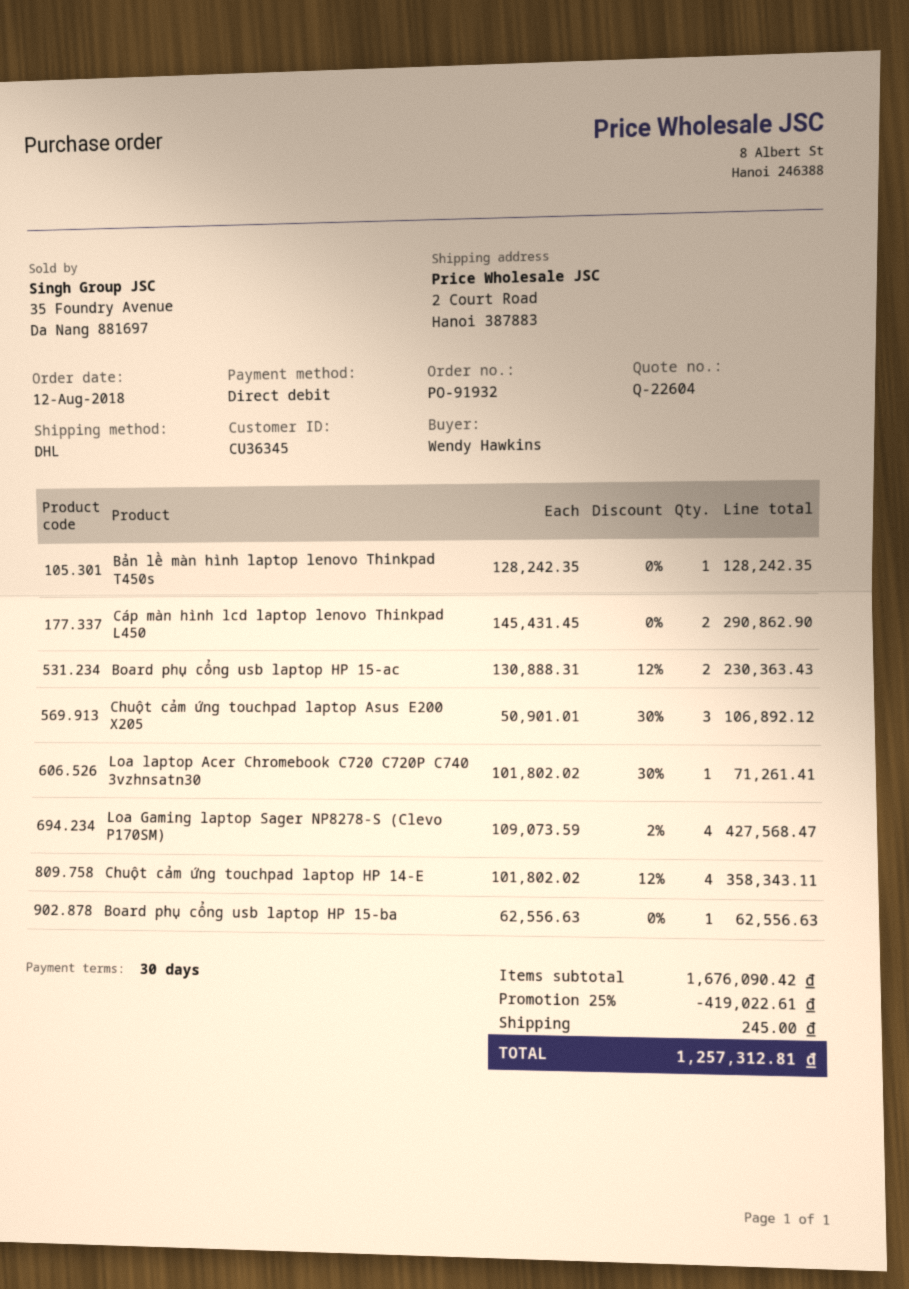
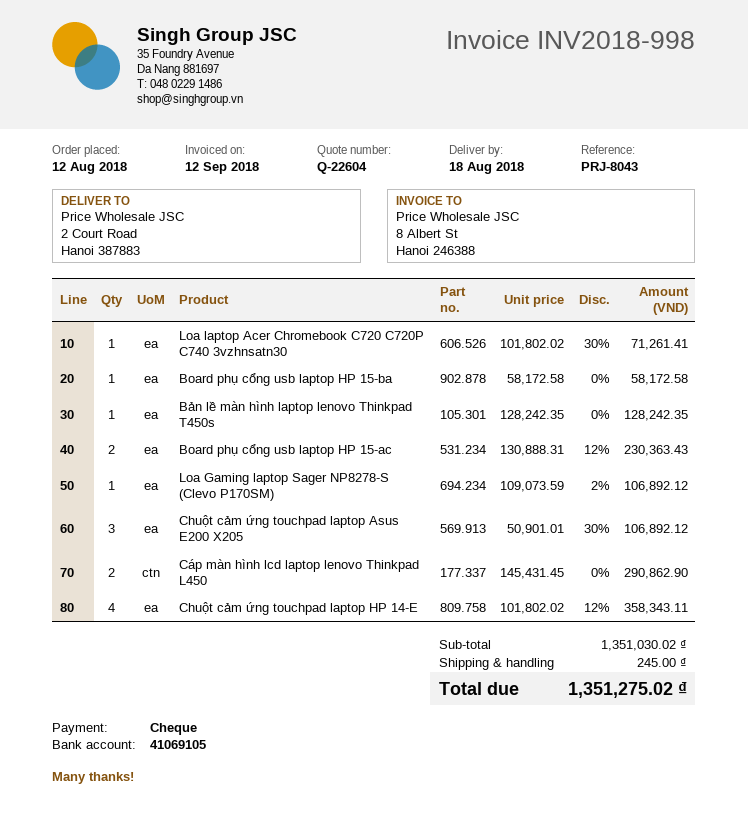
payment method: direct debit -> cheque
Loa Gaming laptop Sager NP8278-S (Clevo P170SM): 4 x 109073.59 - 2% = 427568.47 -> 1 x 109073.59 - 2% = 106892.12
Board phụ cổng usb laptop HP 15-ba: 1 x 62556.63 = 62556.63 -> 1 x 58172.58 = 58172.58
subtotal: 1676090.42 -> 1351030.02
discount: 25% = 419022.61 -> none
total: 1257312.81 -> 1351275.02

